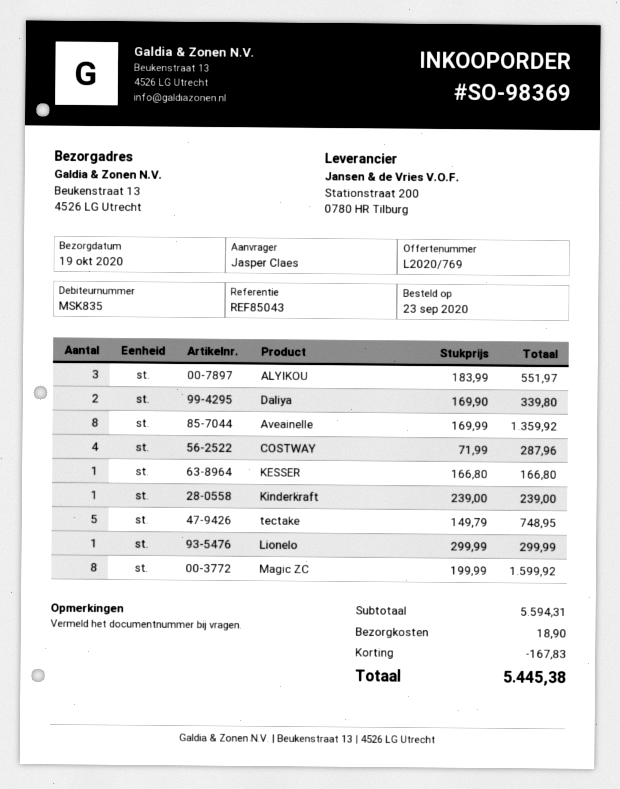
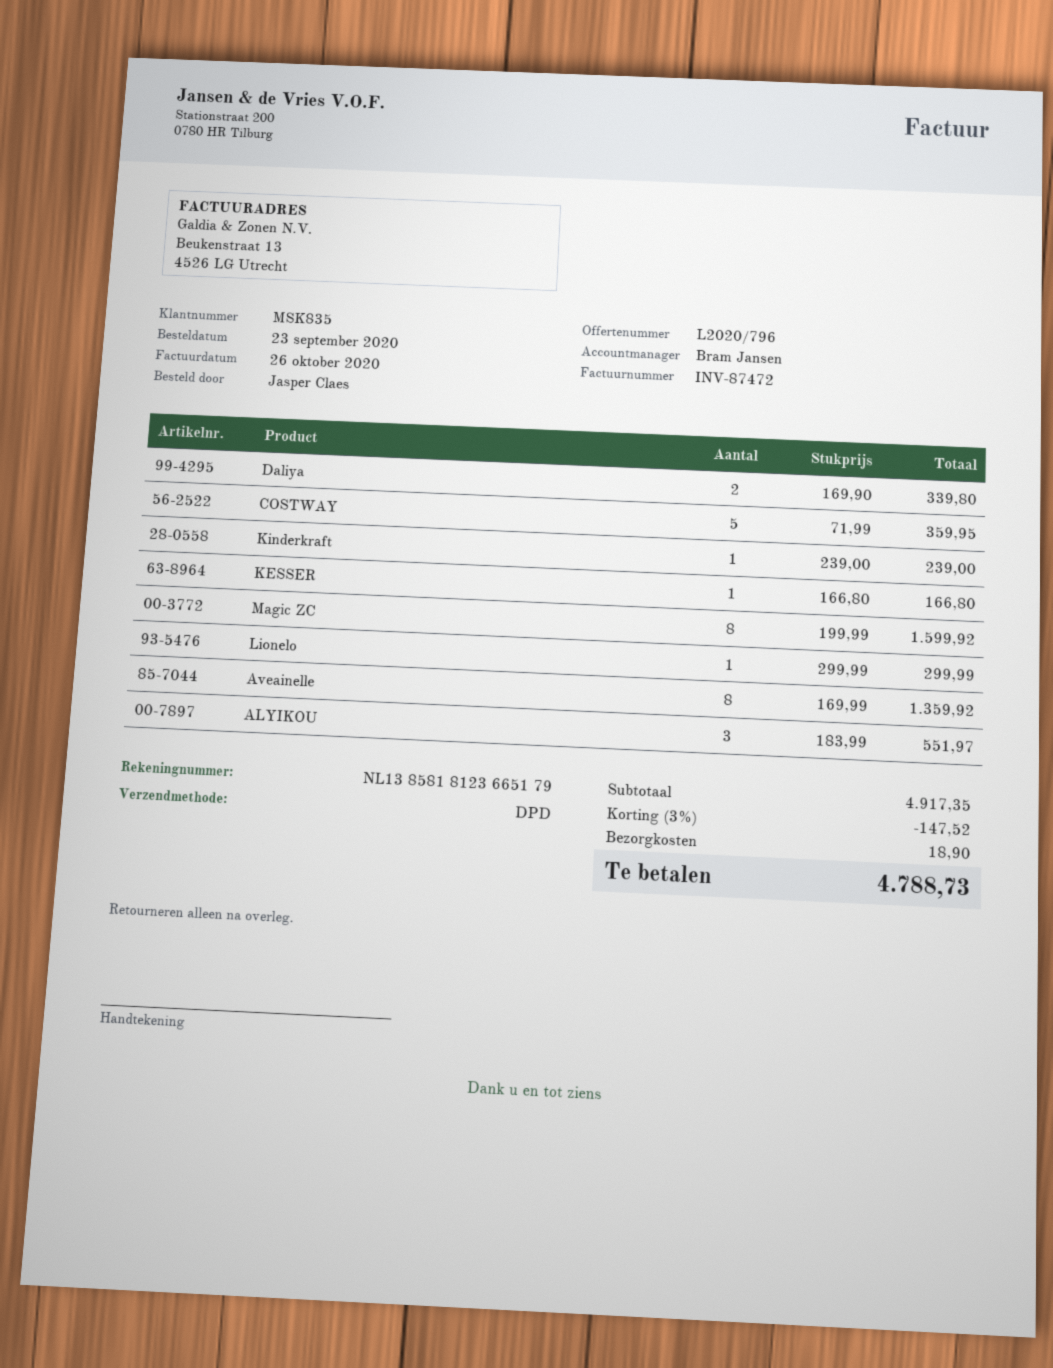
quote number: L2020/769 -> L2020/796
COSTWAY: 4 x 71.99 = 287.96 -> 5 x 71.99 = 359.95
tectake: 5 x 149.79 = 748.95 -> none
subtotal: 5594.31 -> 4917.35
discount: 167.83 -> 147.52
total: 5445.38 -> 4788.73

